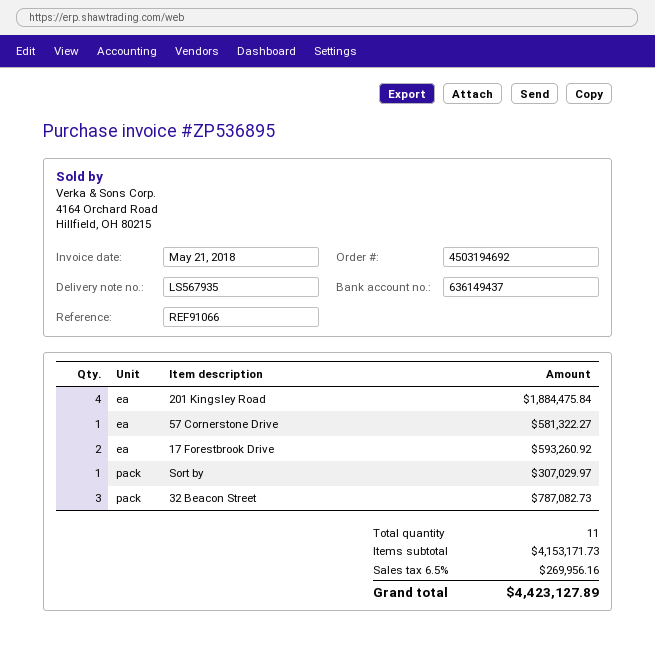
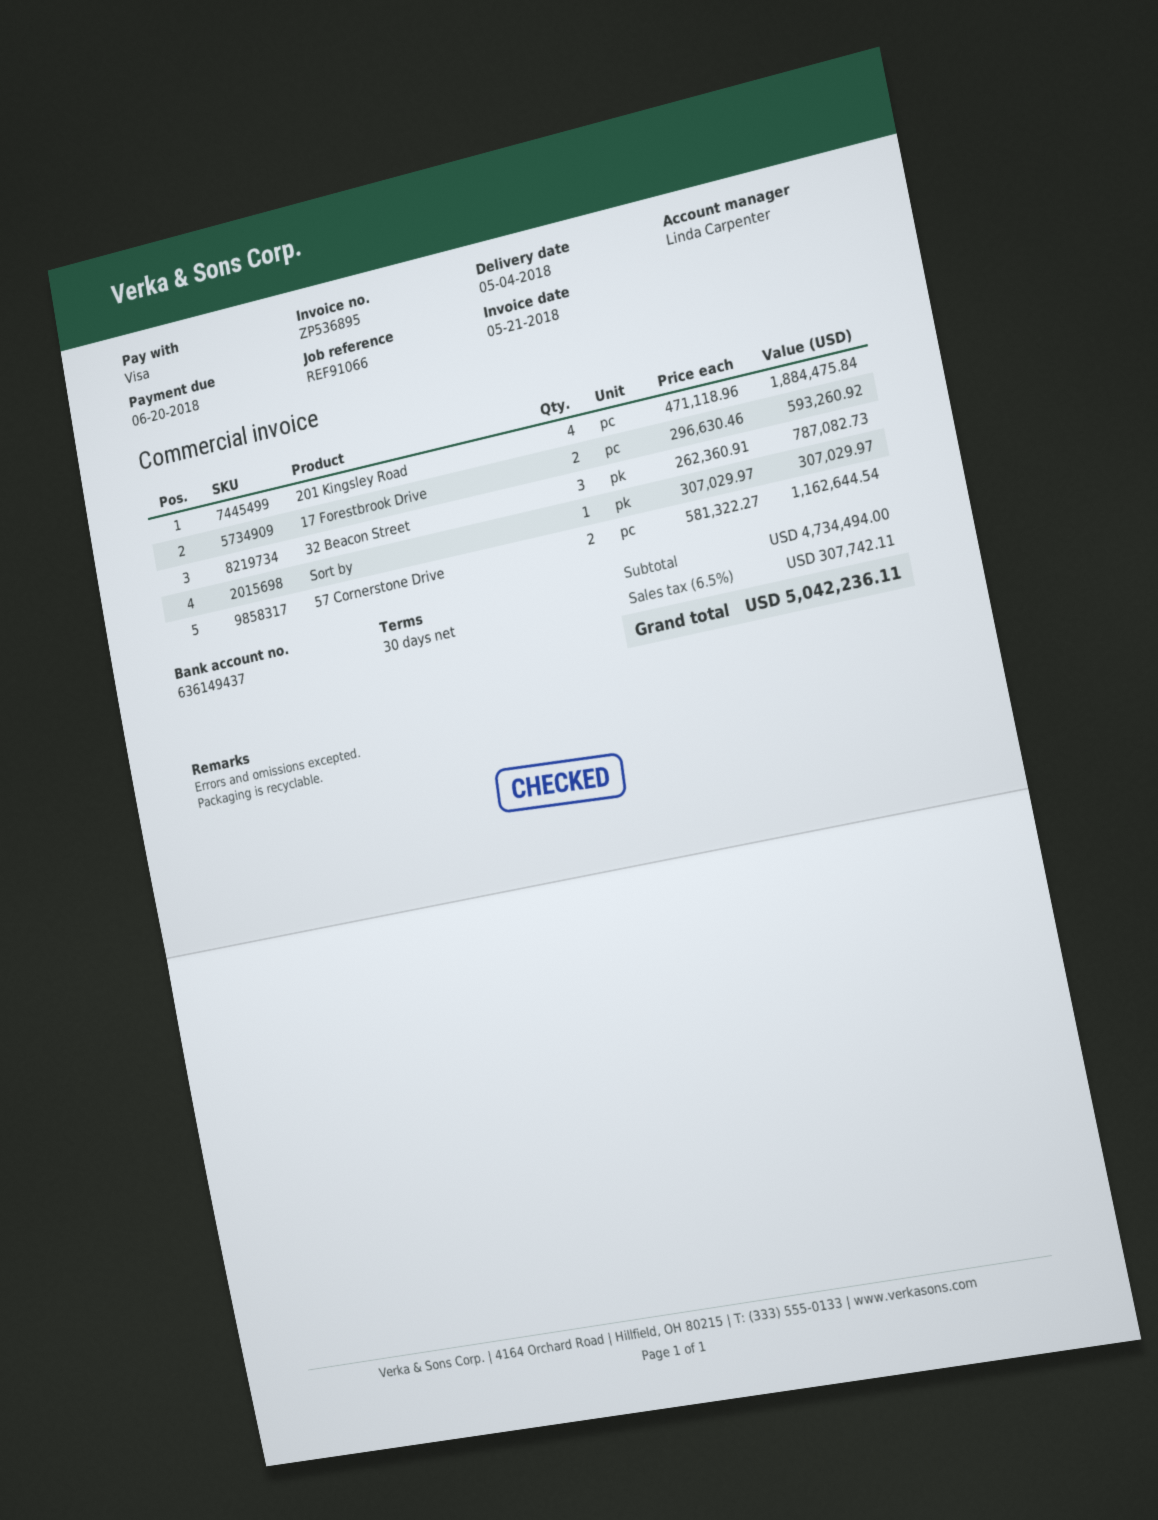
57 Cornerstone Drive: 1 for 581322.27 -> 2 for 1162644.54
subtotal: 4153171.73 -> 4734494.00
tax: 6.5% = 269956.16 -> 6.5% = 307742.11
total: 4423127.89 -> 5042236.11

